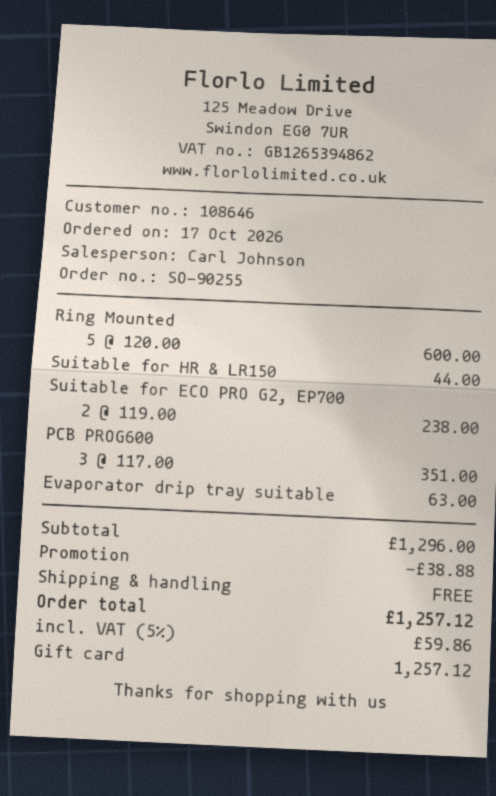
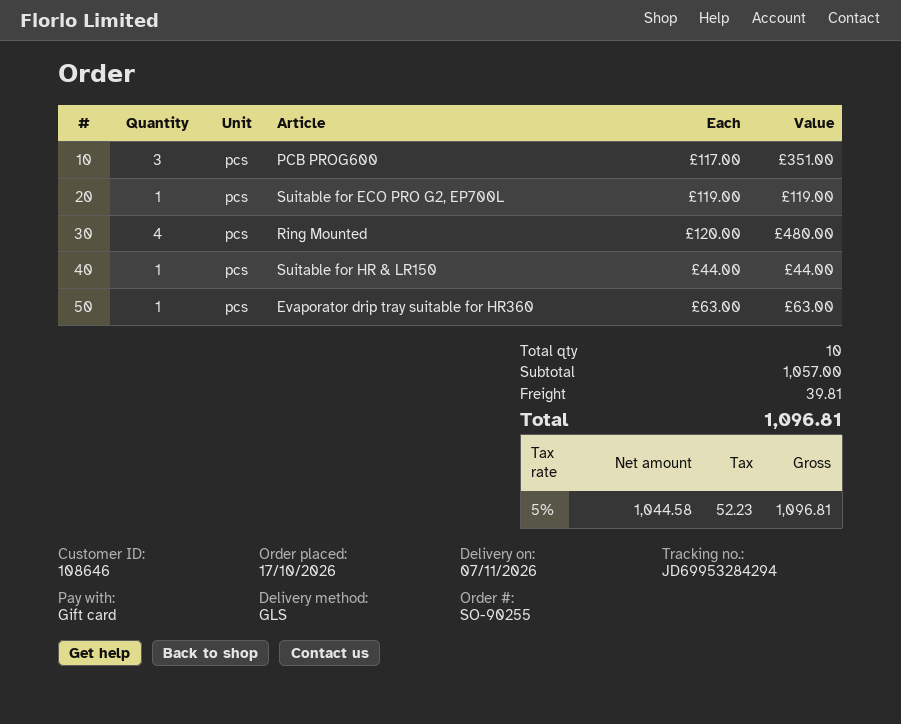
Ring Mounted: 5 x 120.00 = 600.00 -> 4 x 120.00 = 480.00
Suitable for ECO PRO G2, EP700: 2 x 119.00 = 238.00 -> 1 x 119.00 = 119.00
subtotal: 1296.00 -> 1057.00
discount: 38.88 -> none
shipping: 0.00 -> 39.81
tax: 5% = 59.86 -> 5% = 52.23
total: 1257.12 -> 1096.81

